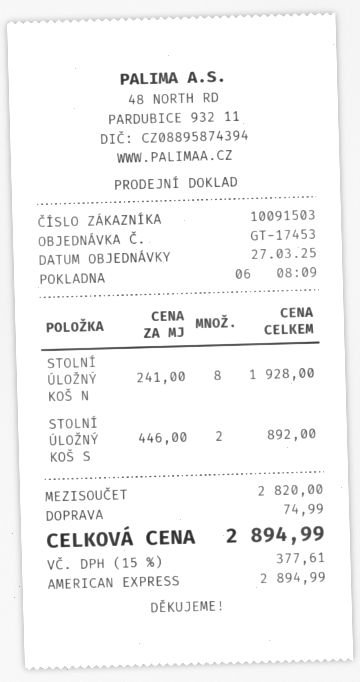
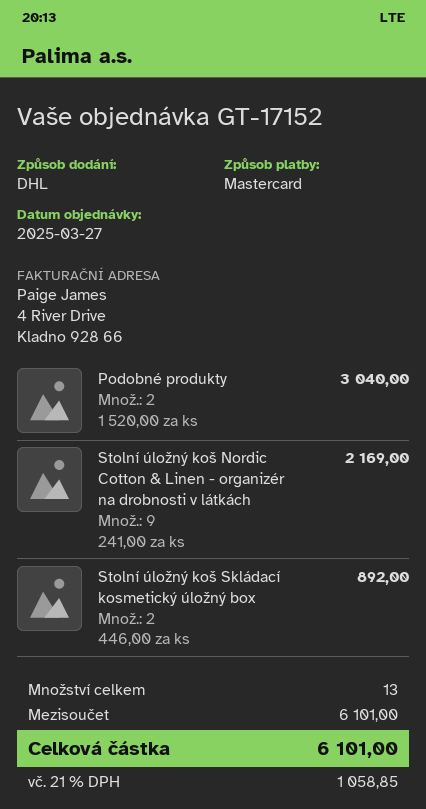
order number: GT-17453 -> GT-17152
payment method: American Express -> Mastercard
STOLNÍ ÚLOŽNÝ KOŠ N: 8 x 241.00 = 1928.00 -> 9 x 241.00 = 2169.00
Podobné produkty: none -> 2 x 1520.00 = 3040.00
subtotal: 2820.00 -> 6101.00
shipping: 74.99 -> none
tax: 15% = 377.61 -> 21% = 1058.85
total: 2894.99 -> 6101.00

